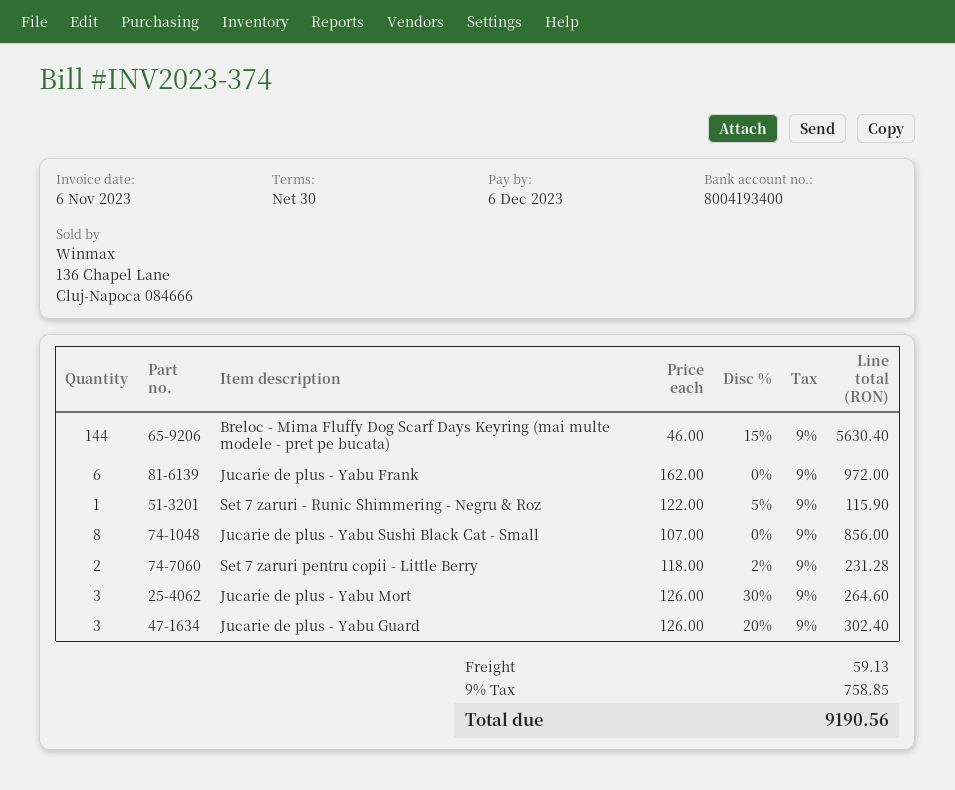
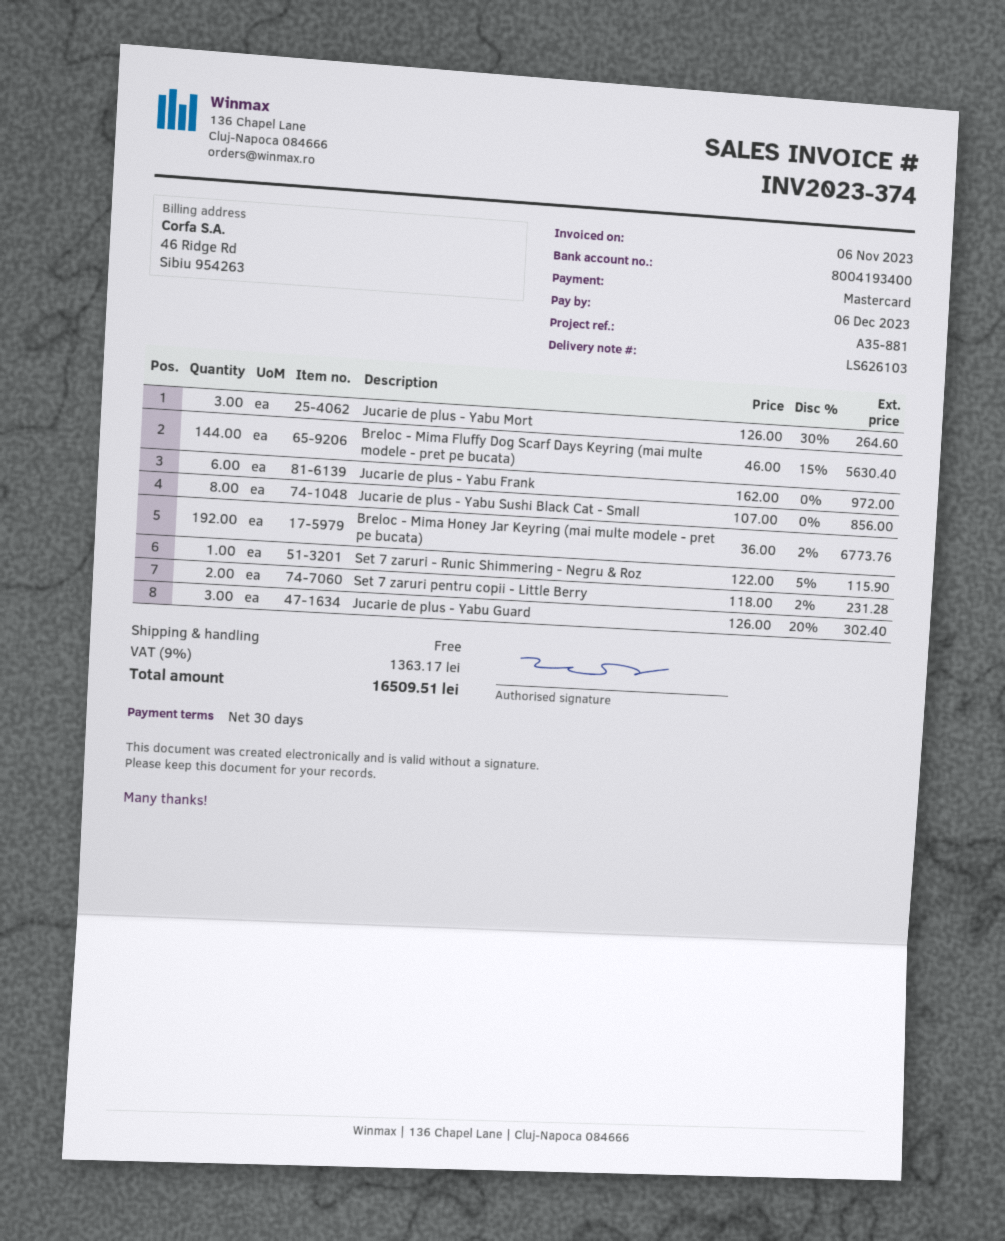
Breloc - Mima Honey Jar Keyring (mai multe modele - pret pe bucata): none -> 192 x 36.00 - 2% = 6773.76
shipping: 59.13 -> 0.00
tax: 9% = 758.85 -> 9% = 1363.17
total: 9190.56 -> 16509.51

